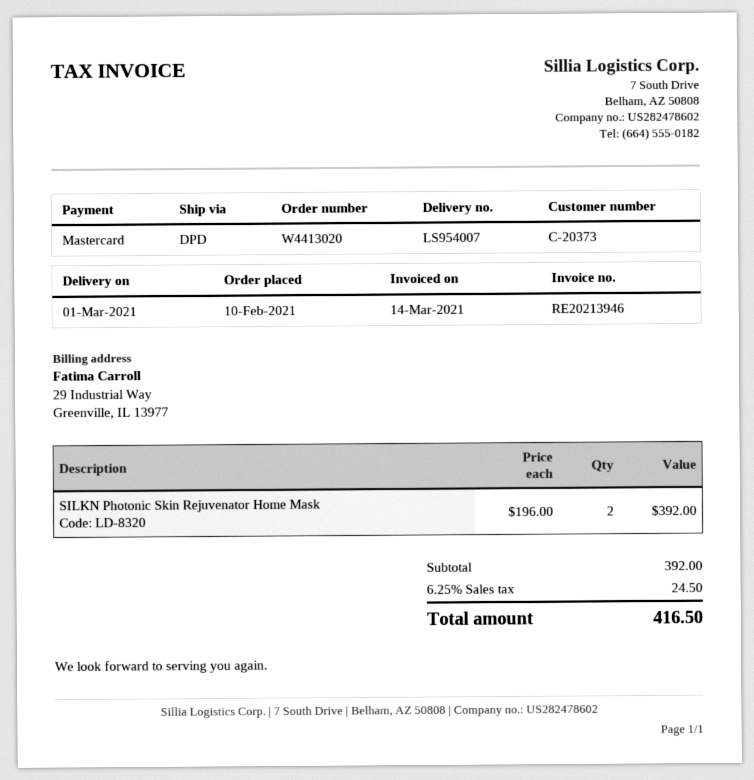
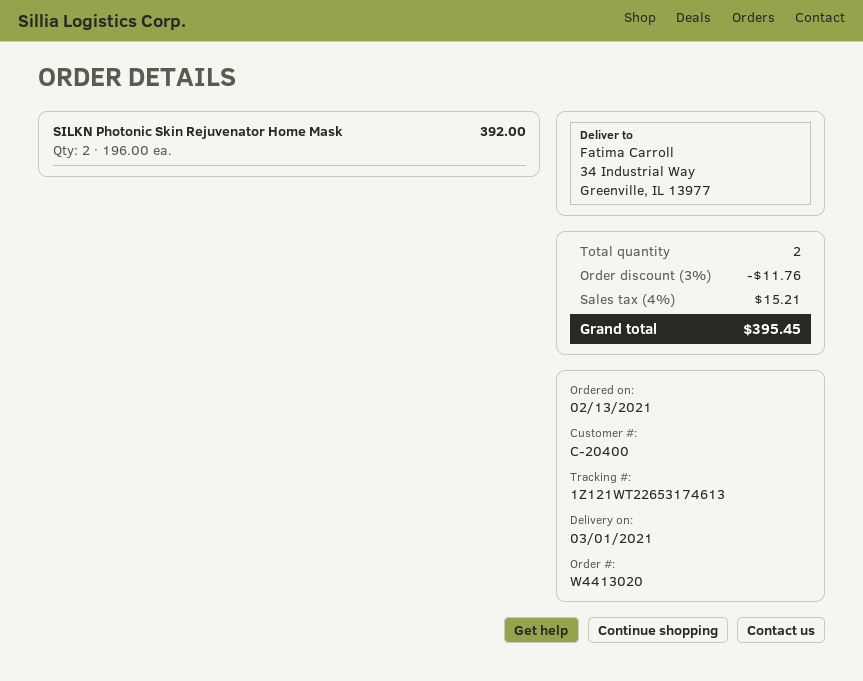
order date: 2021-02-10 -> 2021-02-13
customer number: C-20373 -> C-20400
discount: none -> 3% = 11.76
tax: 6.25% = 24.50 -> 4% = 15.21
total: 416.50 -> 395.45

